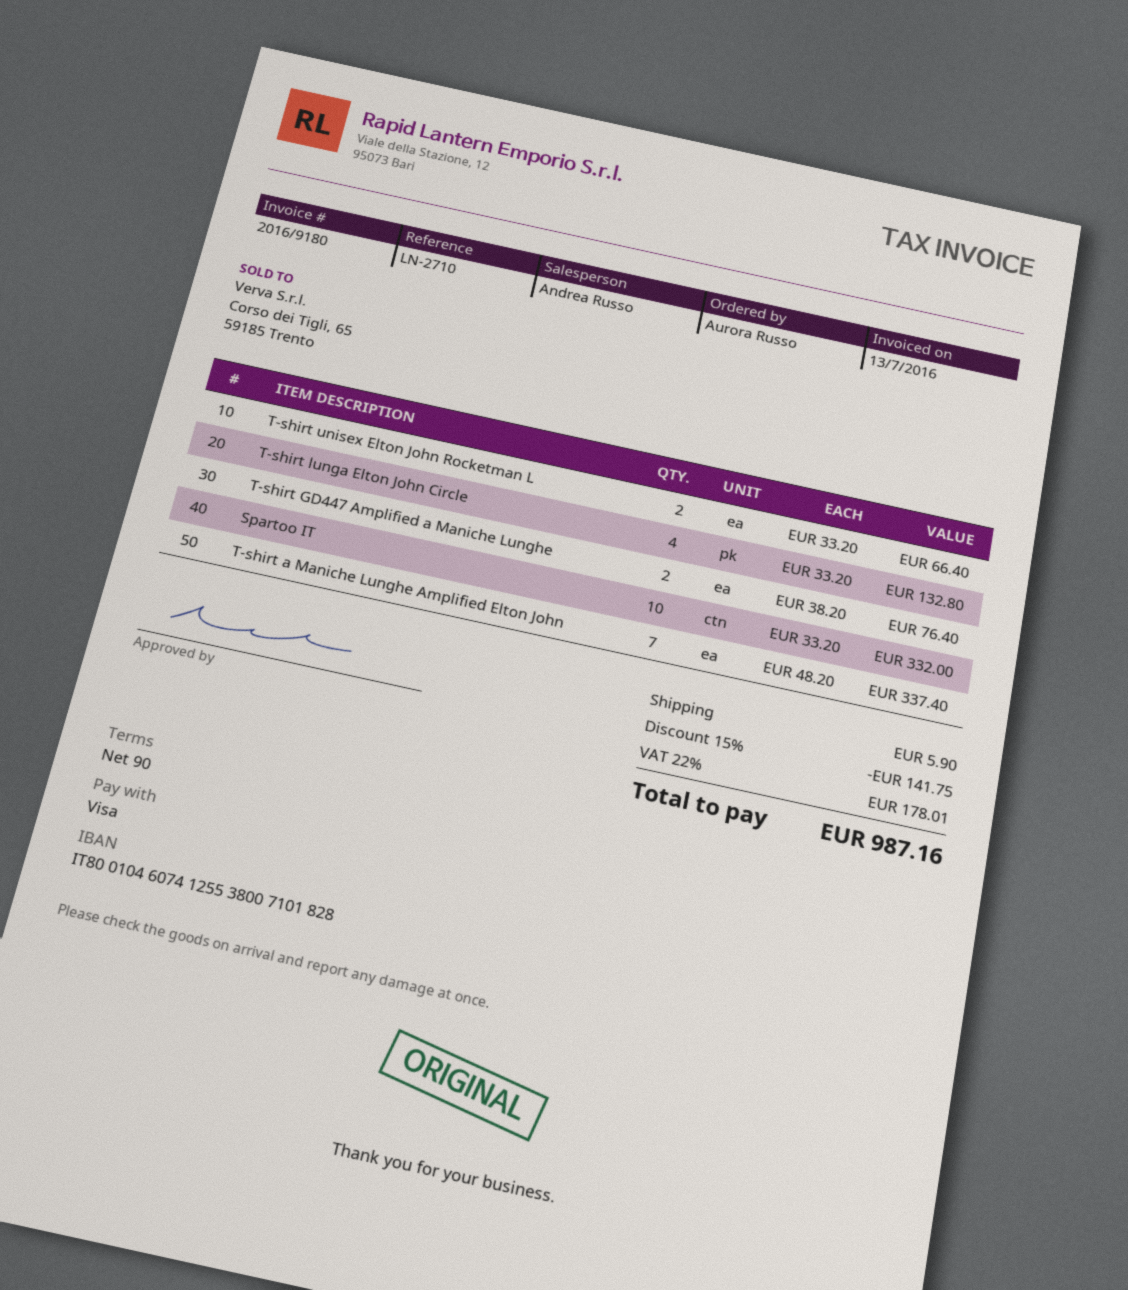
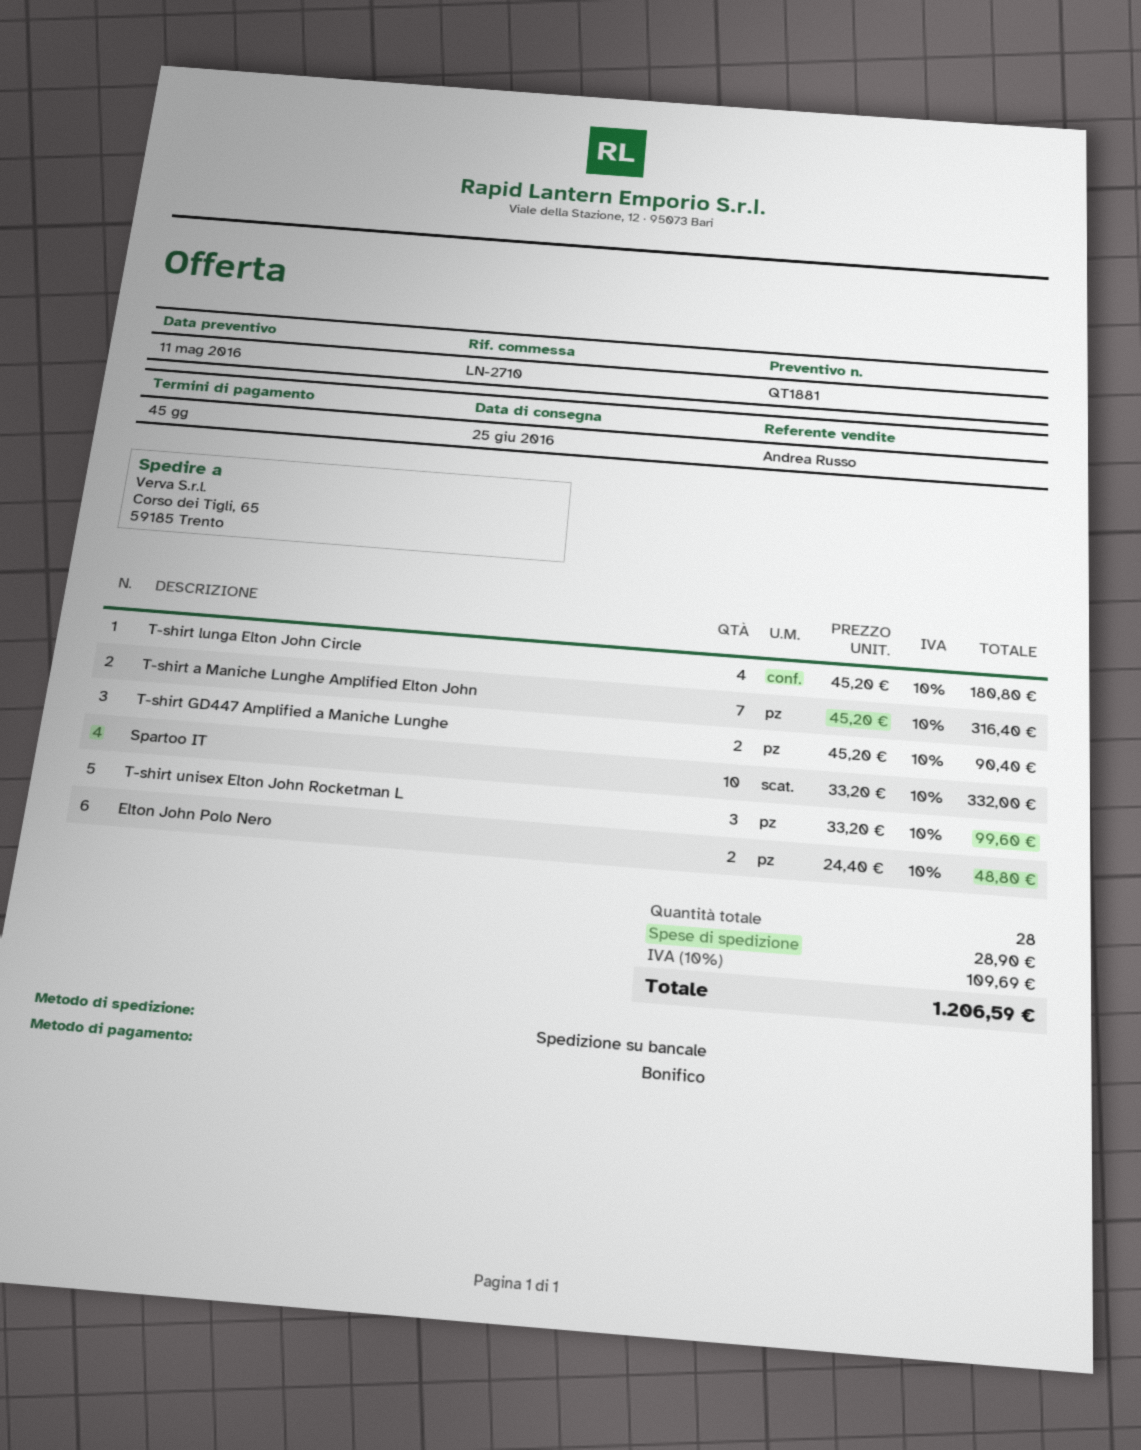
payment terms: 90 days -> 45 days
payment method: Visa -> bank transfer
T-shirt unisex Elton John Rocketman L: 2 x 33.20 = 66.40 -> 3 x 33.20 = 99.60
T-shirt lunga Elton John Circle: 4 x 33.20 = 132.80 -> 4 x 45.20 = 180.80
T-shirt GD447 Amplified a Maniche Lunghe: 2 x 38.20 = 76.40 -> 2 x 45.20 = 90.40
T-shirt a Maniche Lunghe Amplified Elton John: 7 x 48.20 = 337.40 -> 7 x 45.20 = 316.40
Elton John Polo Nero: none -> 2 x 24.40 = 48.80
discount: 15% = 141.75 -> none
shipping: 5.90 -> 28.90
tax: 22% = 178.01 -> 10% = 109.69
total: 987.16 -> 1206.59

